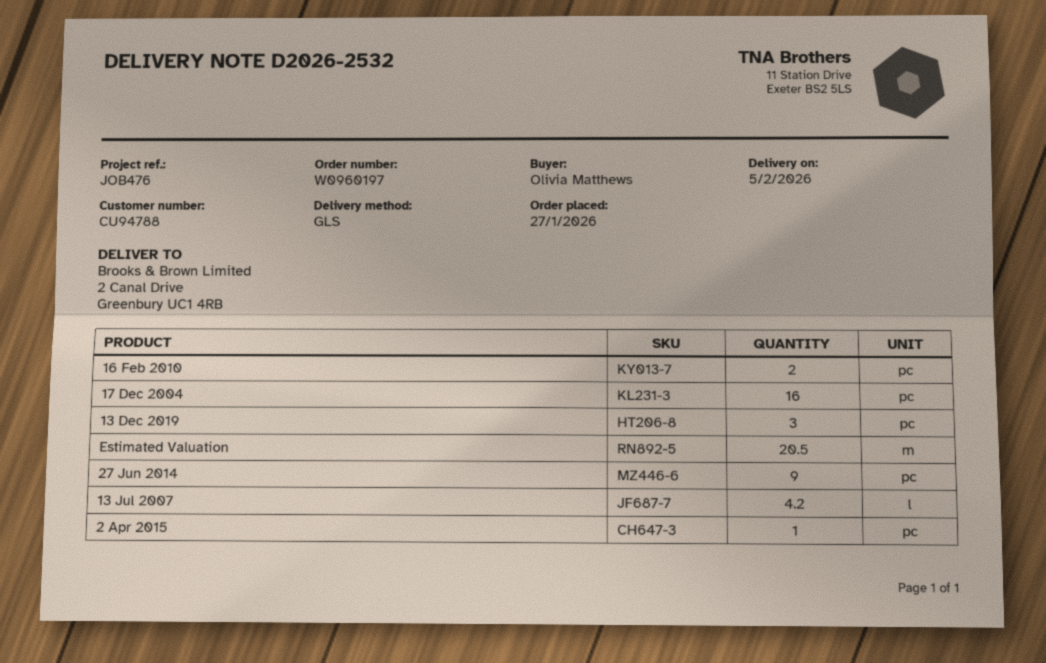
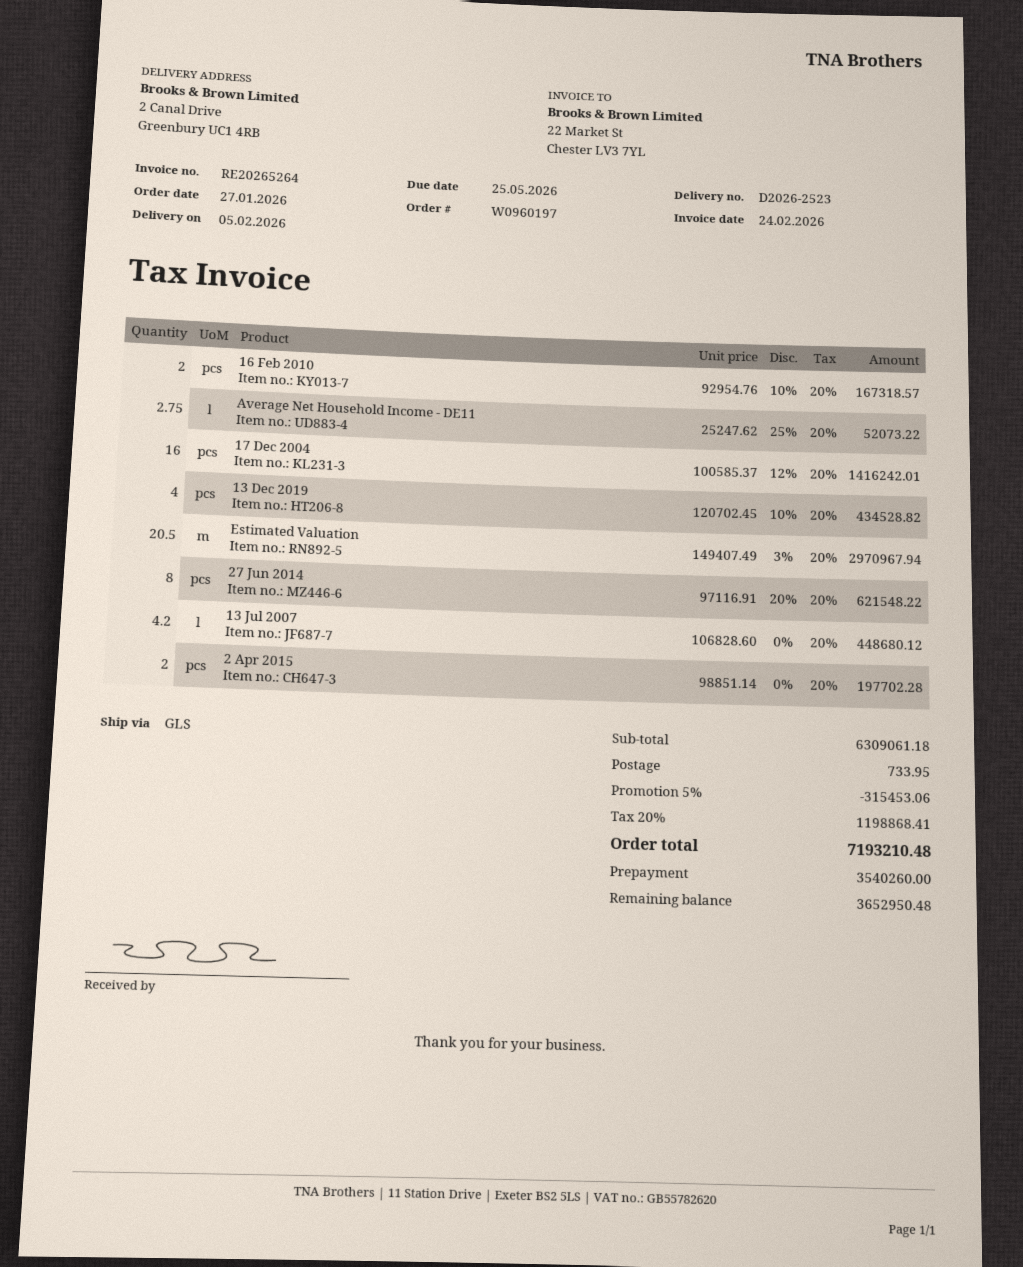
delivery note number: D2026-2532 -> D2026-2523
13 Dec 2019: 3 -> 4
27 Jun 2014: 9 -> 8
2 Apr 2015: 1 -> 2
Average Net Household Income - DE11: none -> 2.75

